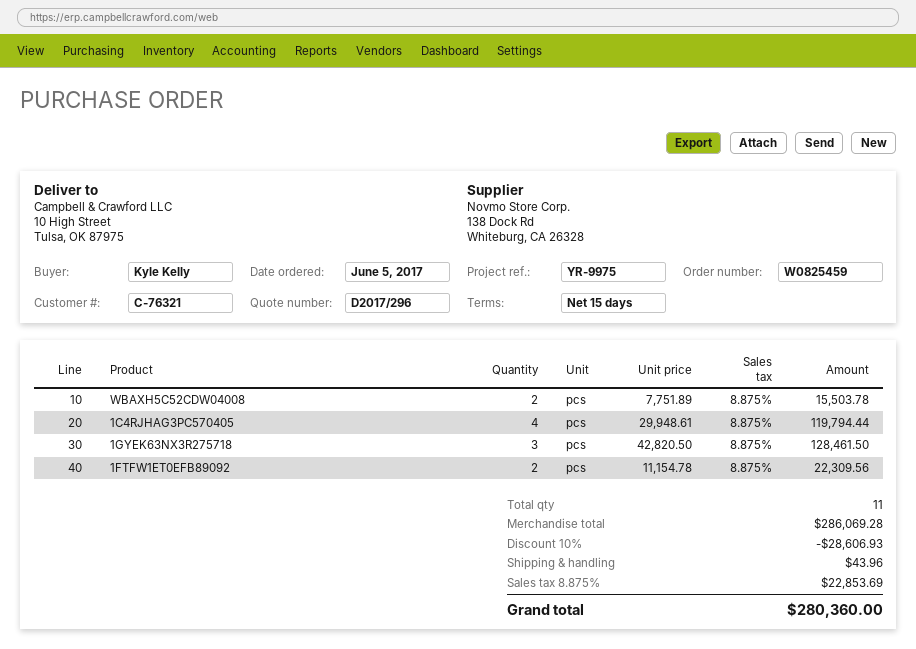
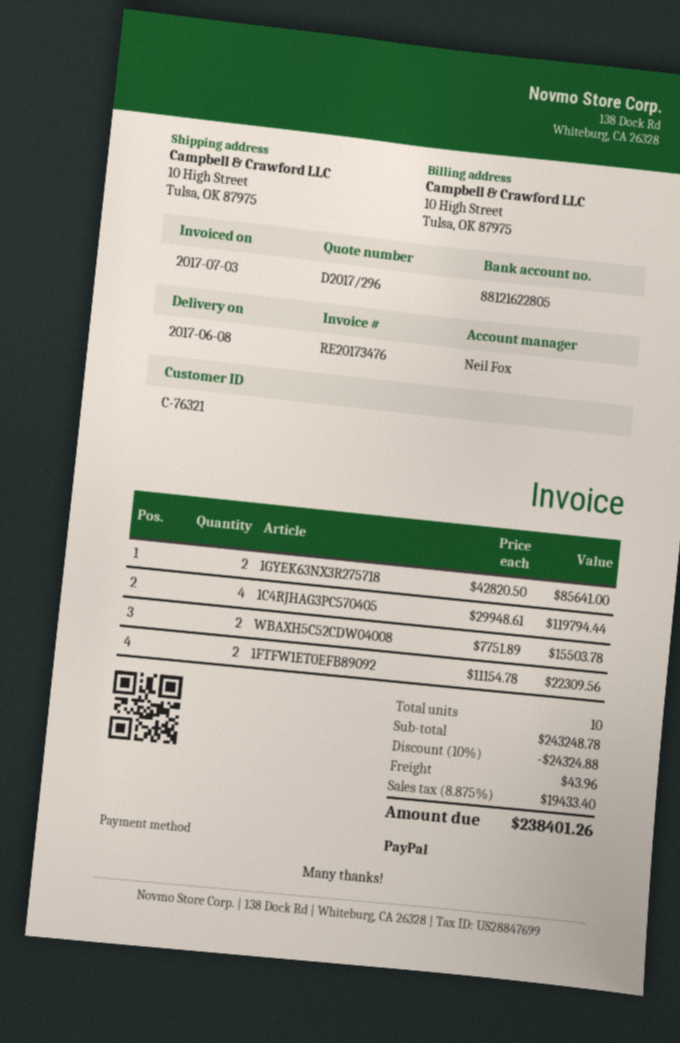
1GYEK63NX3R275718: 3 x 42820.50 = 128461.50 -> 2 x 42820.50 = 85641.00
total quantity: 11 -> 10
subtotal: 286069.28 -> 243248.78
discount: 10% = 28606.93 -> 10% = 24324.88
tax: 8.875% = 22853.69 -> 8.875% = 19433.40
total: 280360.00 -> 238401.26

